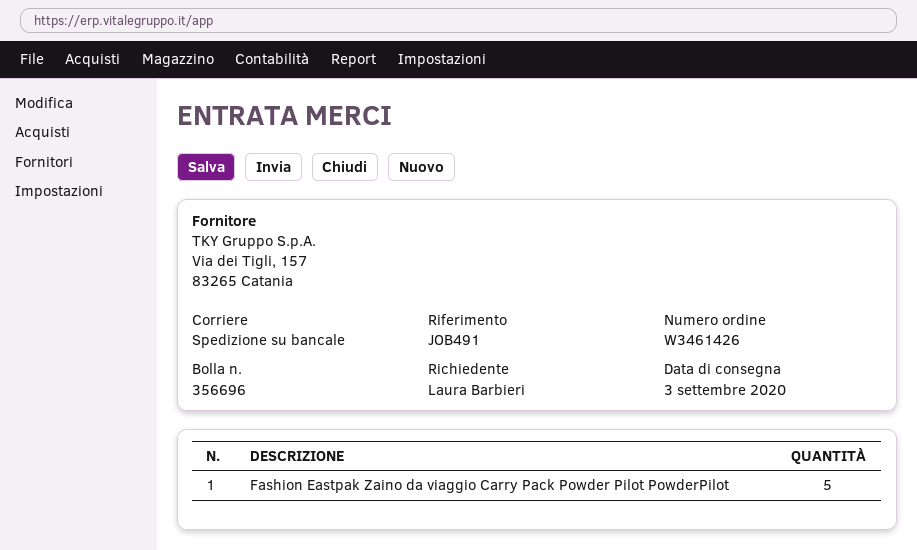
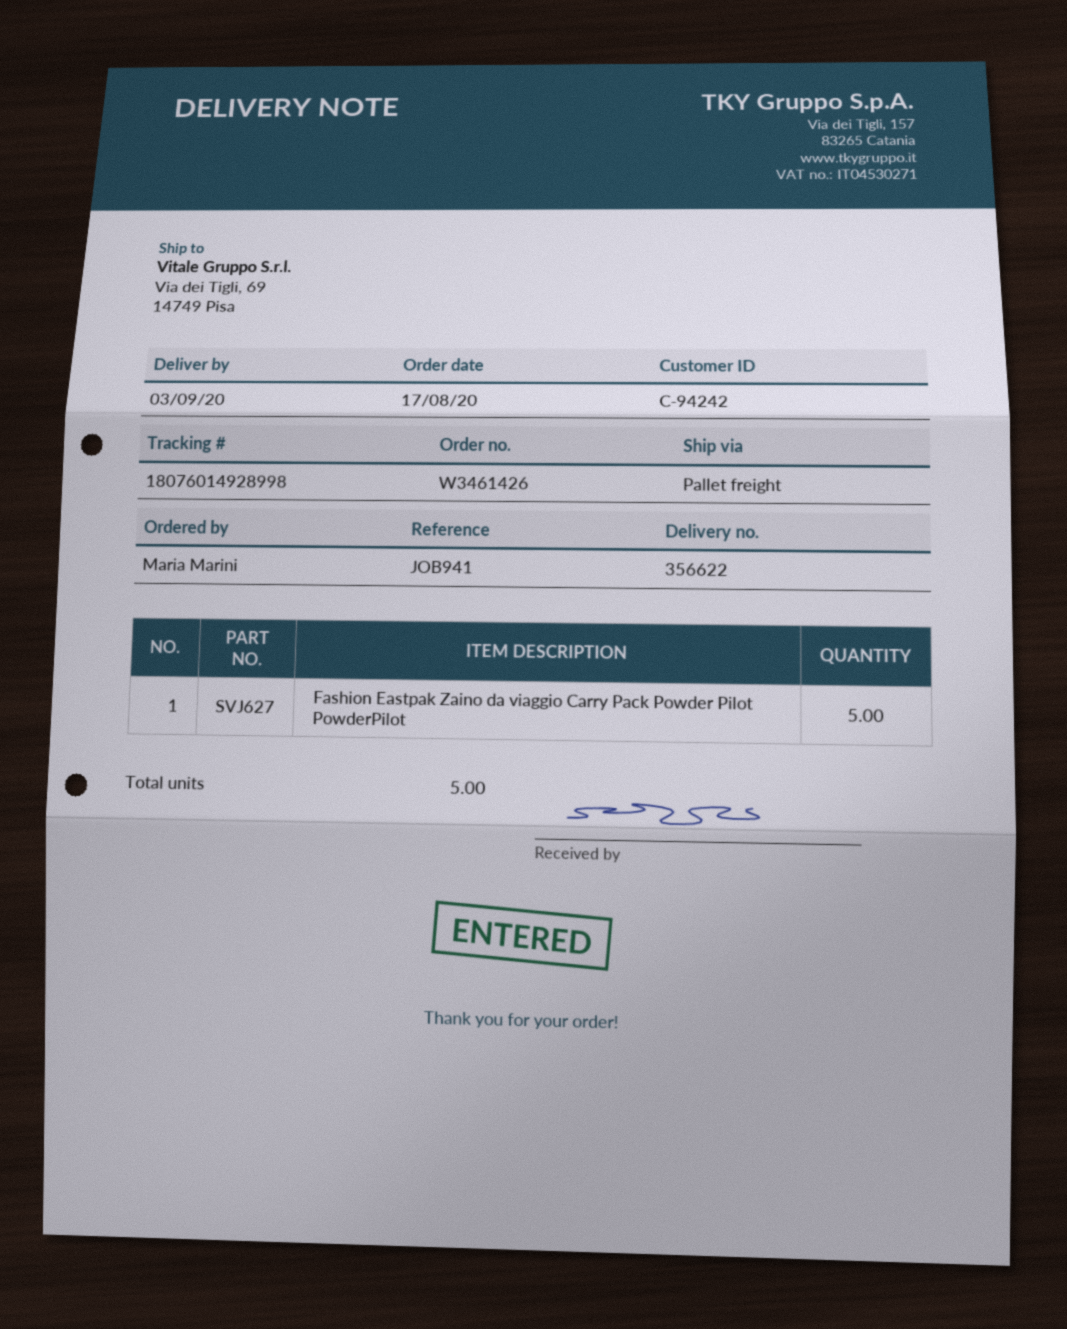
delivery note number: 356696 -> 356622
reference: JOB491 -> JOB941
ordered by: Laura Barbieri -> Maria Marini

